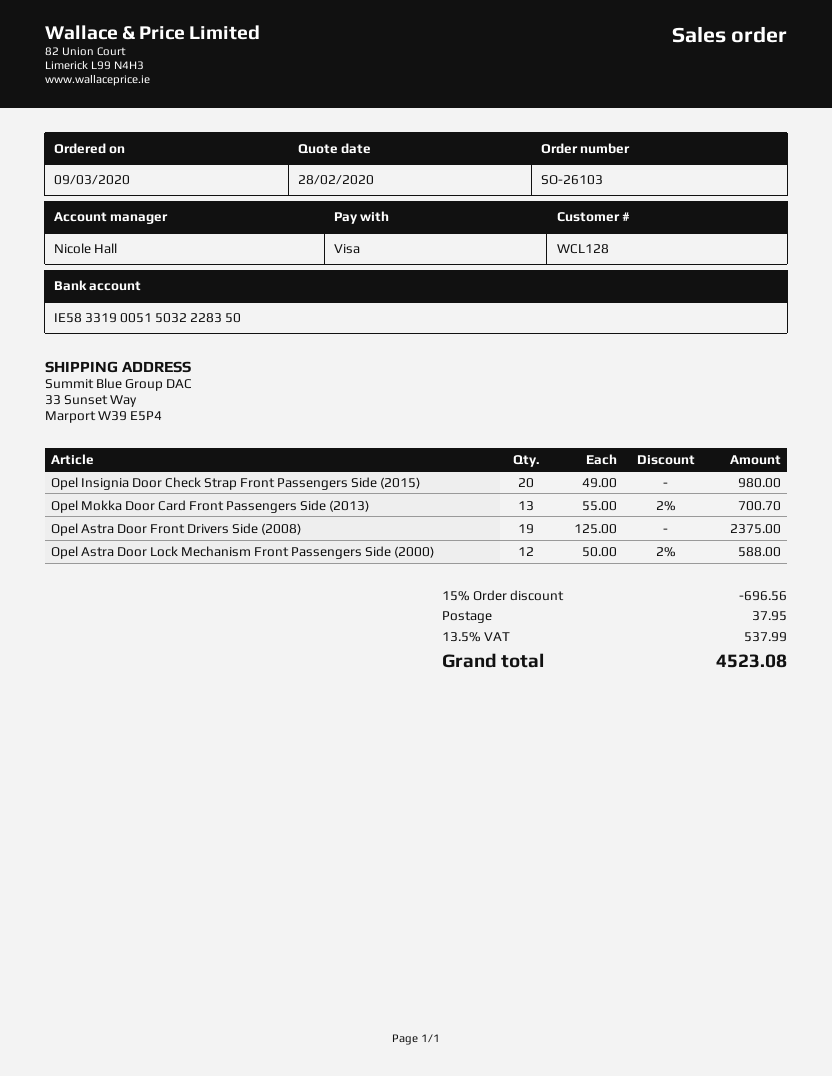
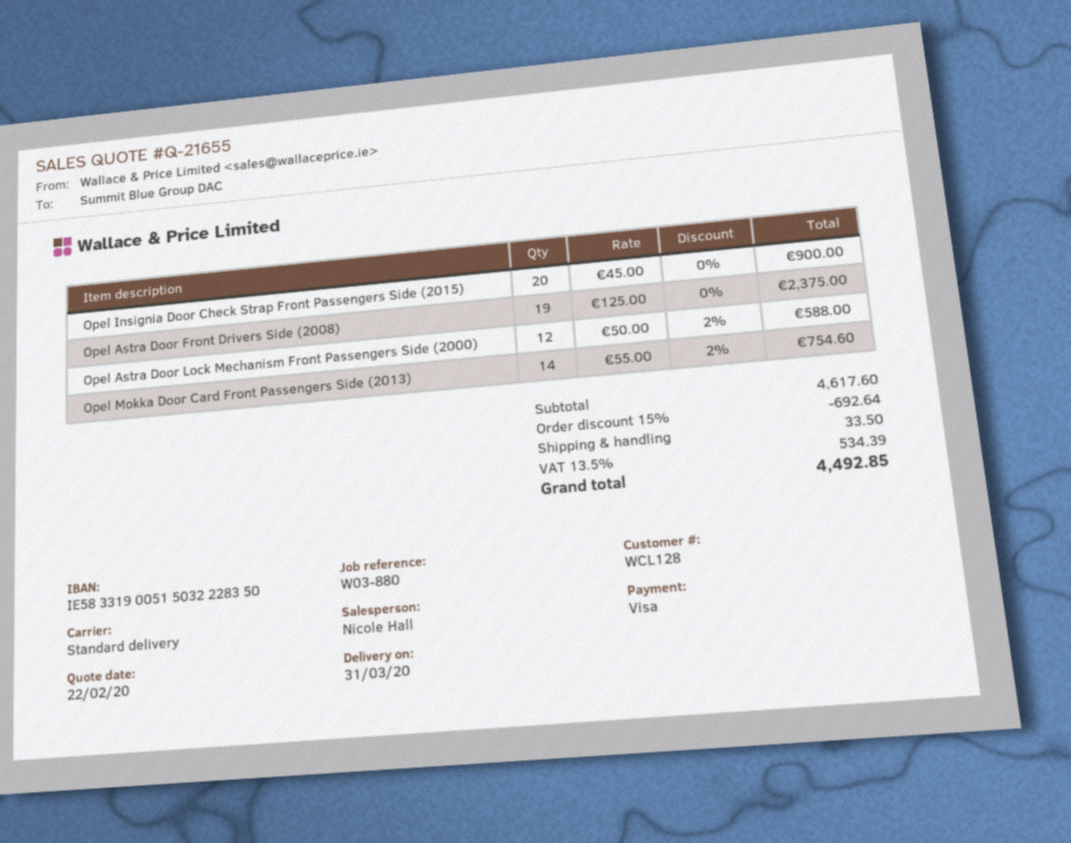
quote date: 2020-02-28 -> 2020-02-22
Opel Insignia Door Check Strap Front Passengers Side (2015): 20 x 49.00 = 980.00 -> 20 x 45.00 = 900.00
Opel Mokka Door Card Front Passengers Side (2013): 13 x 55.00 - 2% = 700.70 -> 14 x 55.00 - 2% = 754.60
discount: 15% = 696.56 -> 15% = 692.64
shipping: 37.95 -> 33.50
tax: 13.5% = 537.99 -> 13.5% = 534.39
total: 4523.08 -> 4492.85

